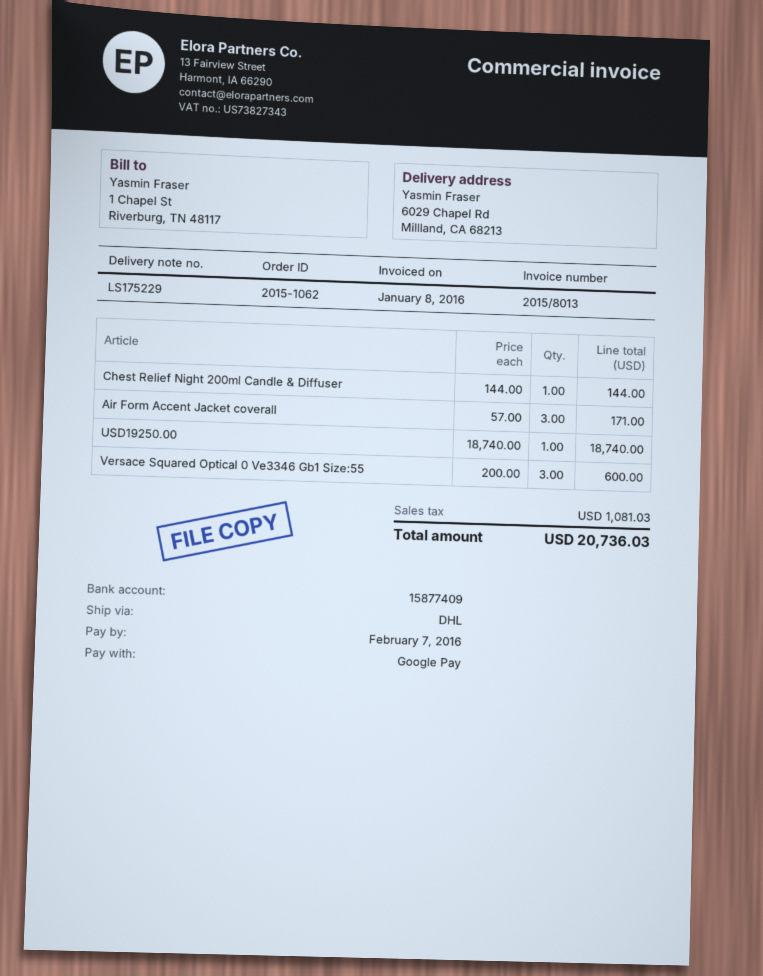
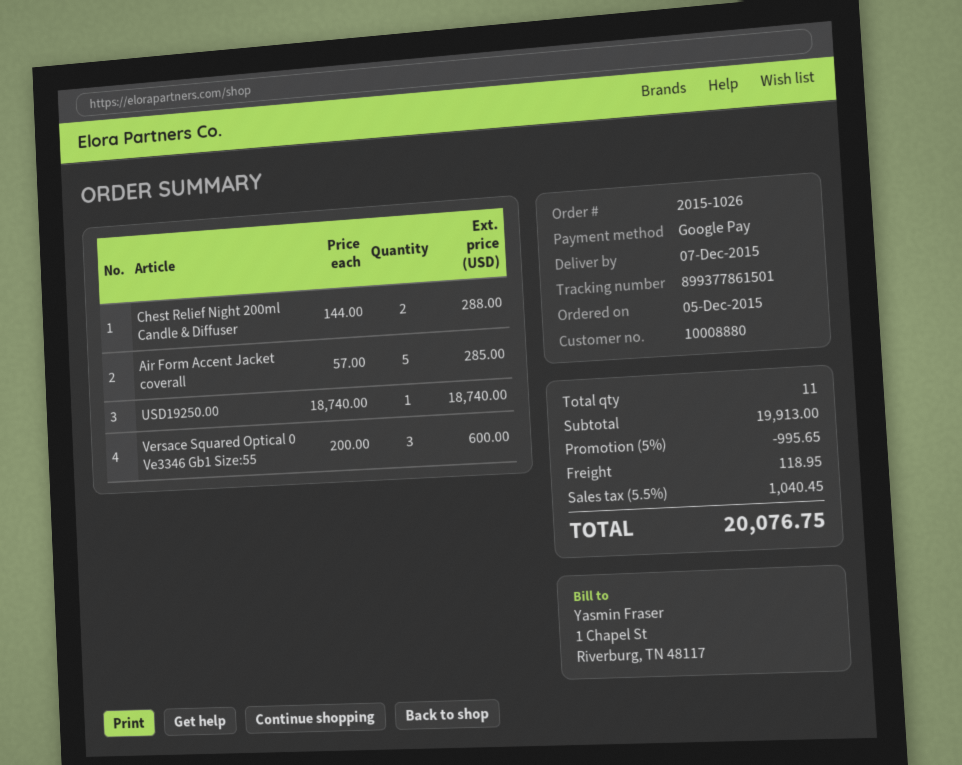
order number: 2015-1062 -> 2015-1026
Chest Relief Night 200ml Candle & Diffuser: 1 x 144.00 = 144.00 -> 2 x 144.00 = 288.00
Air Form Accent Jacket coverall: 3 x 57.00 = 171.00 -> 5 x 57.00 = 285.00
discount: none -> 5% = 995.65
shipping: none -> 118.95
tax: 1081.03 -> 1040.45
total: 20736.03 -> 20076.75

